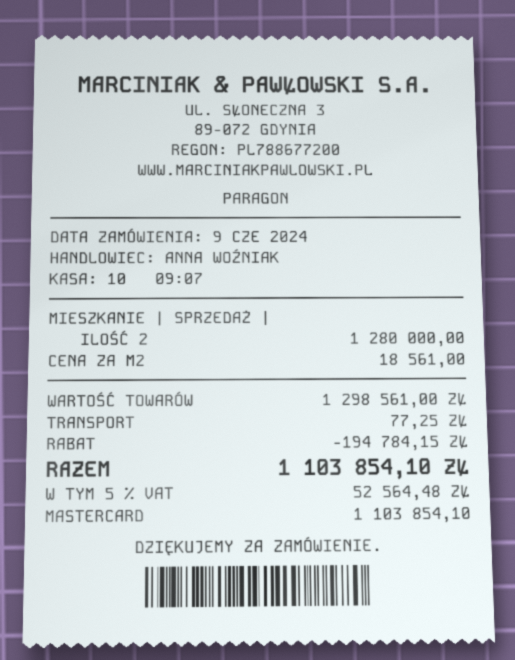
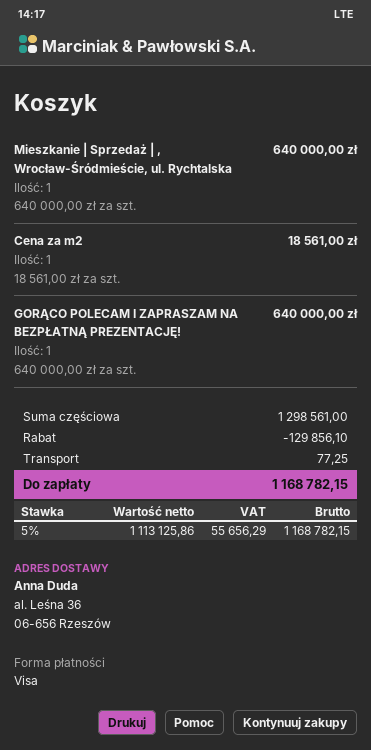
payment method: Mastercard -> Visa
MIESZKANIE | SPRZEDAŻ |: 2 for 1280000.00 -> 1 for 640000.00
GORĄCO POLECAM I ZAPRASZAM NA BEZPŁATNĄ PREZENTACJĘ!: none -> 1 for 640000.00
discount: 194784.15 -> 129856.10
tax: 5% = 52564.48 -> 5% = 55656.29
total: 1103854.10 -> 1168782.15

